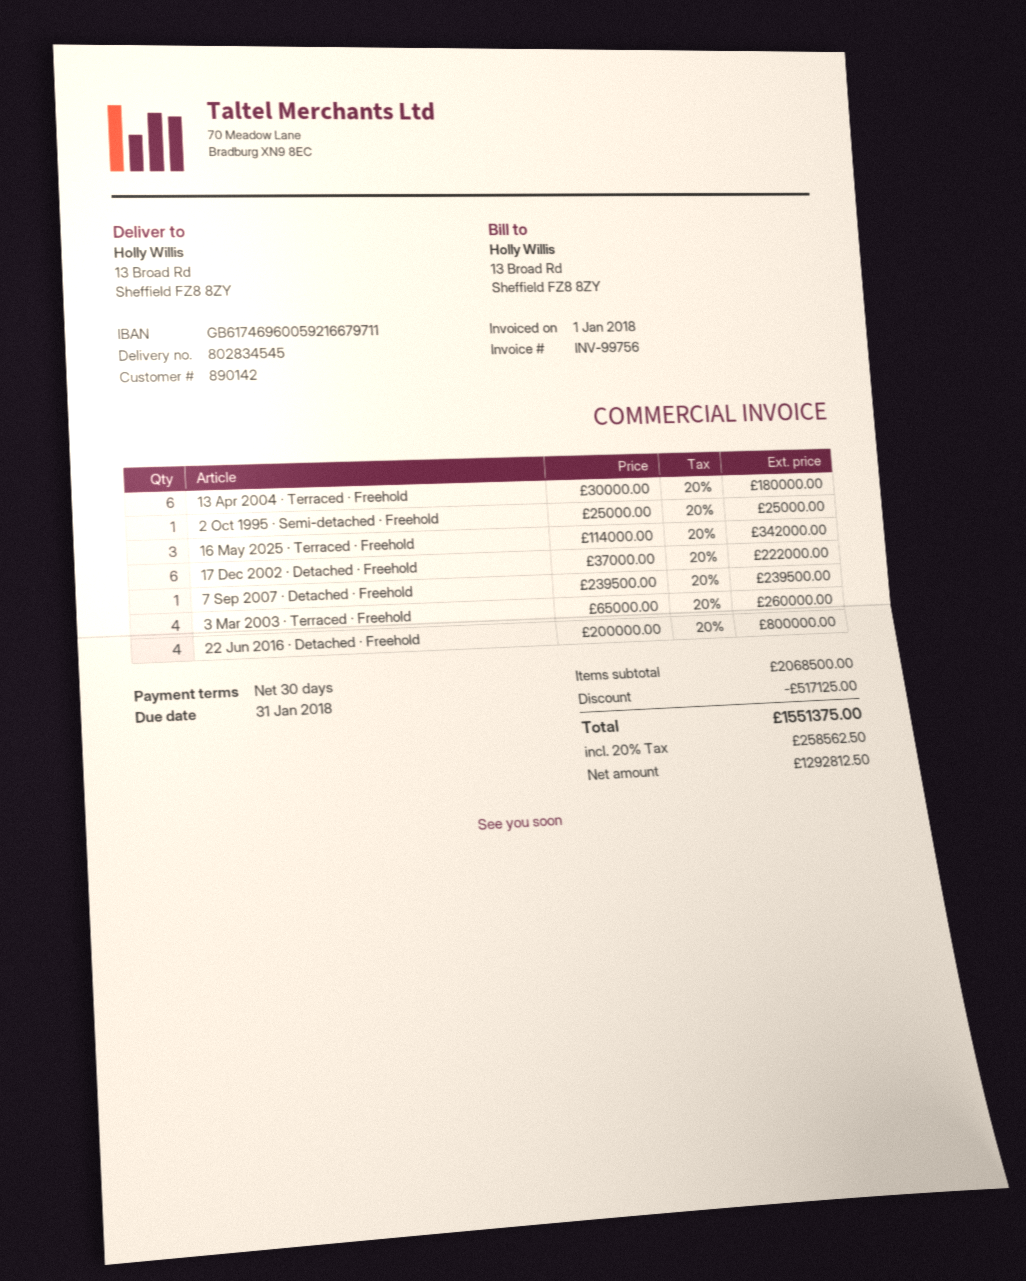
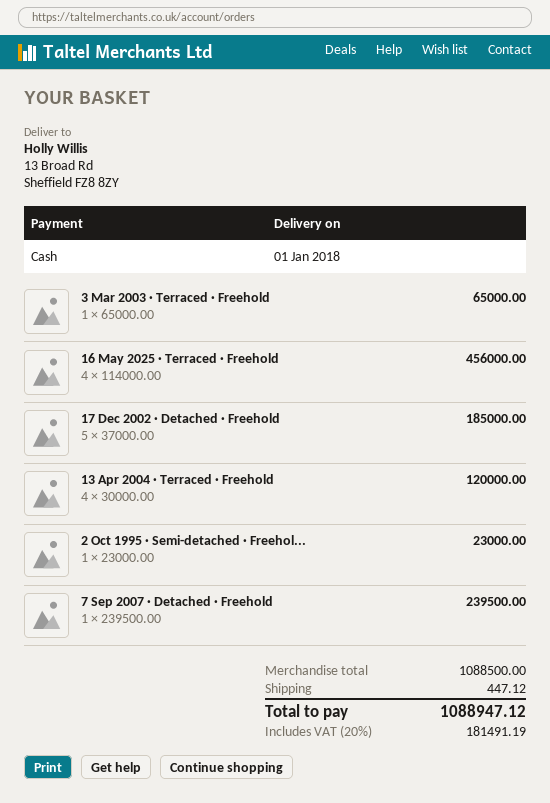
13 Apr 2004 · Terraced · Freehold: 6 x 30000.00 = 180000.00 -> 4 x 30000.00 = 120000.00
2 Oct 1995 · Semi-detached · Freehold: 1 x 25000.00 = 25000.00 -> 1 x 23000.00 = 23000.00
16 May 2025 · Terraced · Freehold: 3 x 114000.00 = 342000.00 -> 4 x 114000.00 = 456000.00
17 Dec 2002 · Detached · Freehold: 6 x 37000.00 = 222000.00 -> 5 x 37000.00 = 185000.00
3 Mar 2003 · Terraced · Freehold: 4 x 65000.00 = 260000.00 -> 1 x 65000.00 = 65000.00
22 Jun 2016 · Detached · Freehold: 4 x 200000.00 = 800000.00 -> none
subtotal: 2068500.00 -> 1088500.00
discount: 517125.00 -> none
shipping: none -> 447.12
tax: 20% = 258562.50 -> 20% = 181491.19
total: 1551375.00 -> 1088947.12

